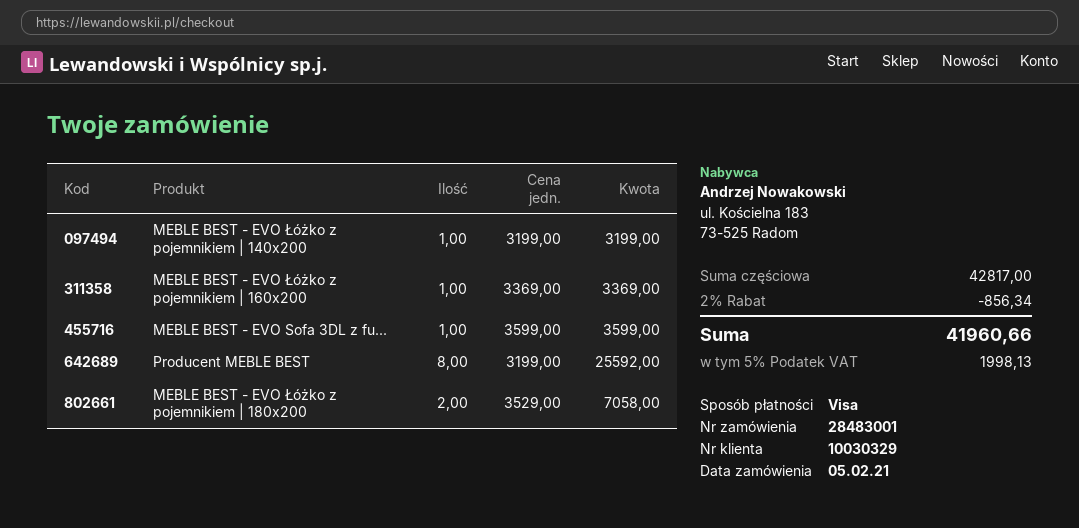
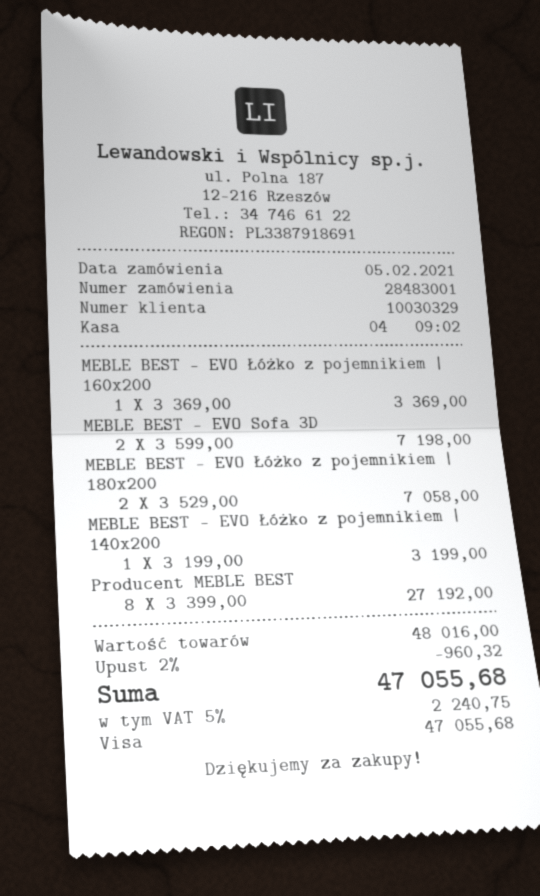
MEBLE BEST - EVO Sofa 3DL z fu...: 1 x 3599.00 = 3599.00 -> 2 x 3599.00 = 7198.00
Producent MEBLE BEST: 8 x 3199.00 = 25592.00 -> 8 x 3399.00 = 27192.00
subtotal: 42817.00 -> 48016.00
discount: 2% = 856.34 -> 2% = 960.32
tax: 5% = 1998.13 -> 5% = 2240.75
total: 41960.66 -> 47055.68

